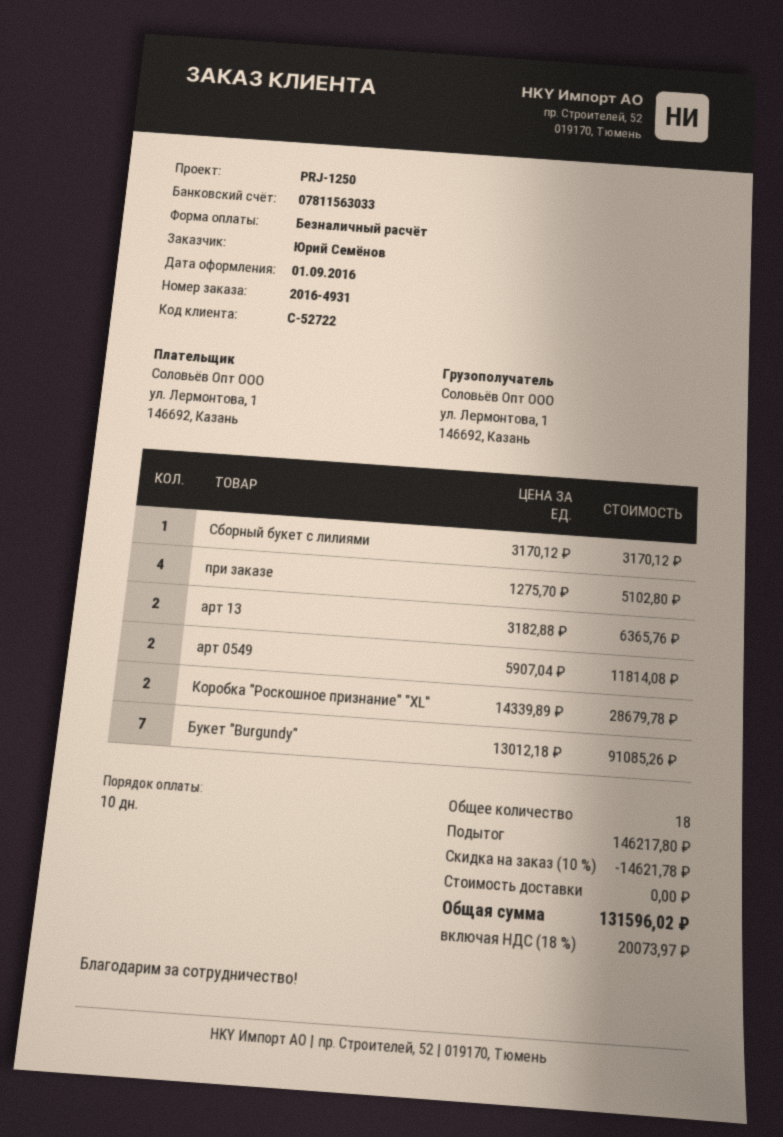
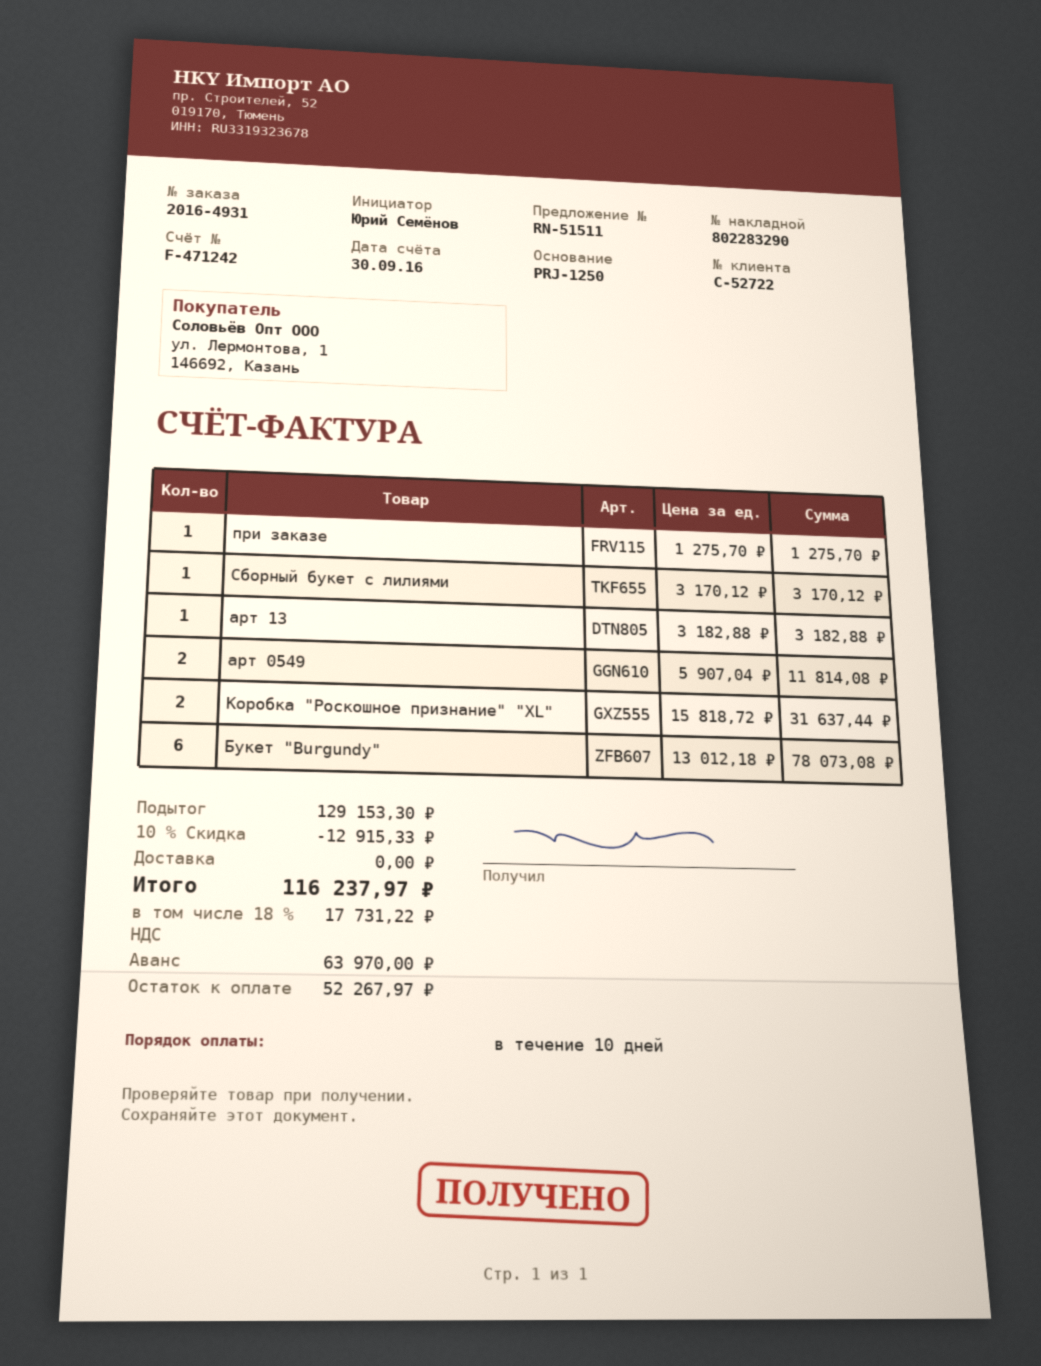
при заказе: 4 x 1275.70 = 5102.80 -> 1 x 1275.70 = 1275.70
арт 13: 2 x 3182.88 = 6365.76 -> 1 x 3182.88 = 3182.88
Коробка "Роскошное признание" "XL": 2 x 14339.89 = 28679.78 -> 2 x 15818.72 = 31637.44
Букет "Burgundy": 7 x 13012.18 = 91085.26 -> 6 x 13012.18 = 78073.08
subtotal: 146217.80 -> 129153.30
discount: 10% = 14621.78 -> 10% = 12915.33
tax: 18% = 20073.97 -> 18% = 17731.22
total: 131596.02 -> 116237.97

